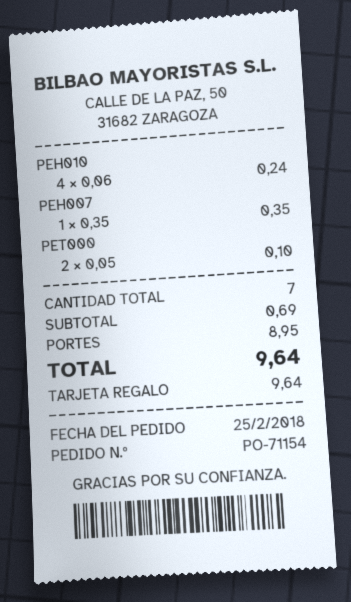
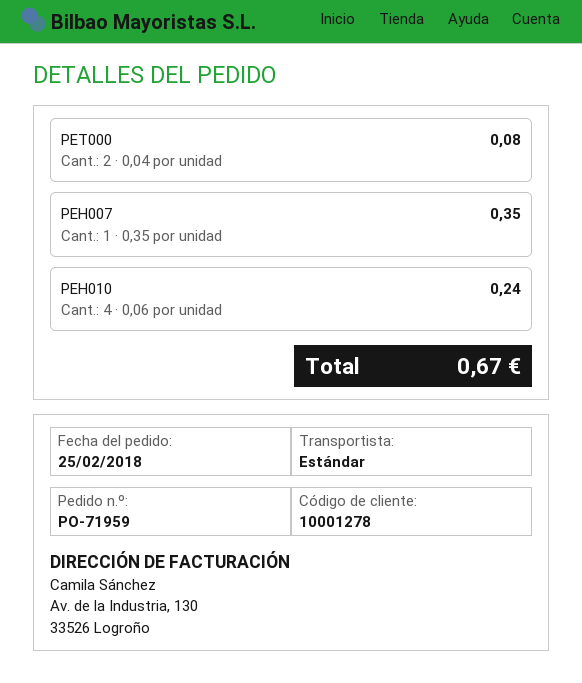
order number: PO-71154 -> PO-71959
PET000: 2 x 0.05 = 0.10 -> 2 x 0.04 = 0.08
shipping: 8.95 -> none
total: 9.64 -> 0.67

